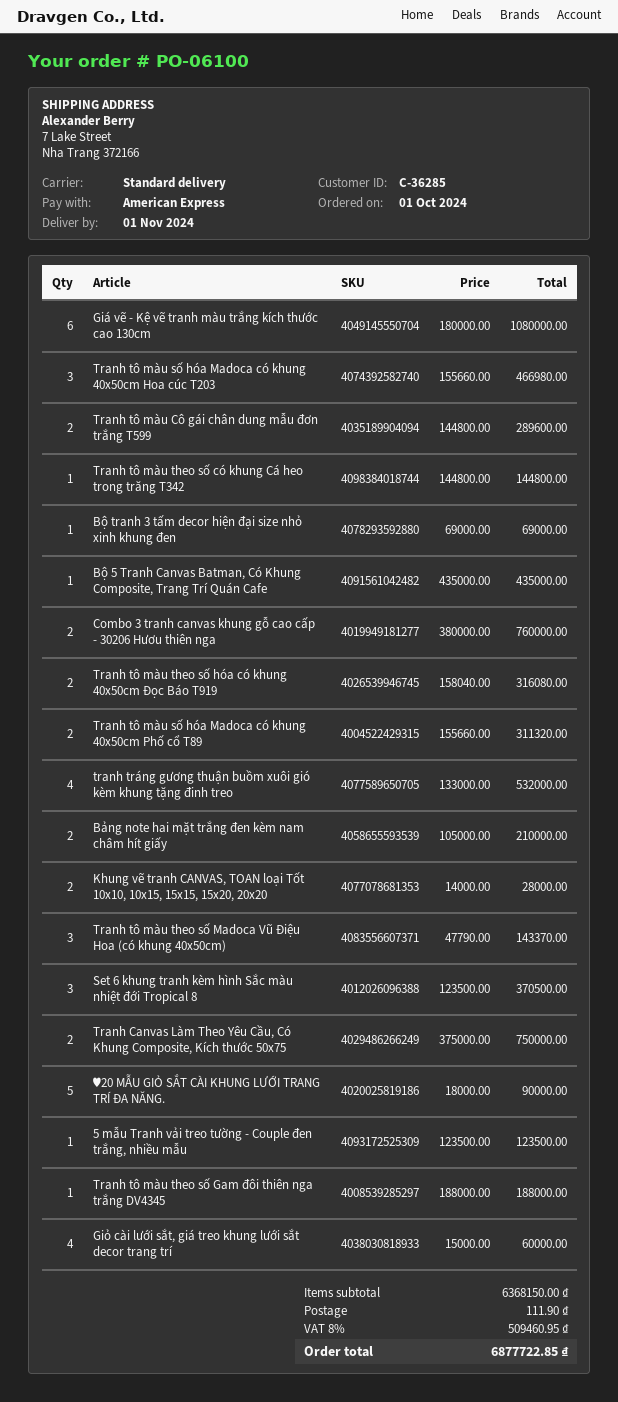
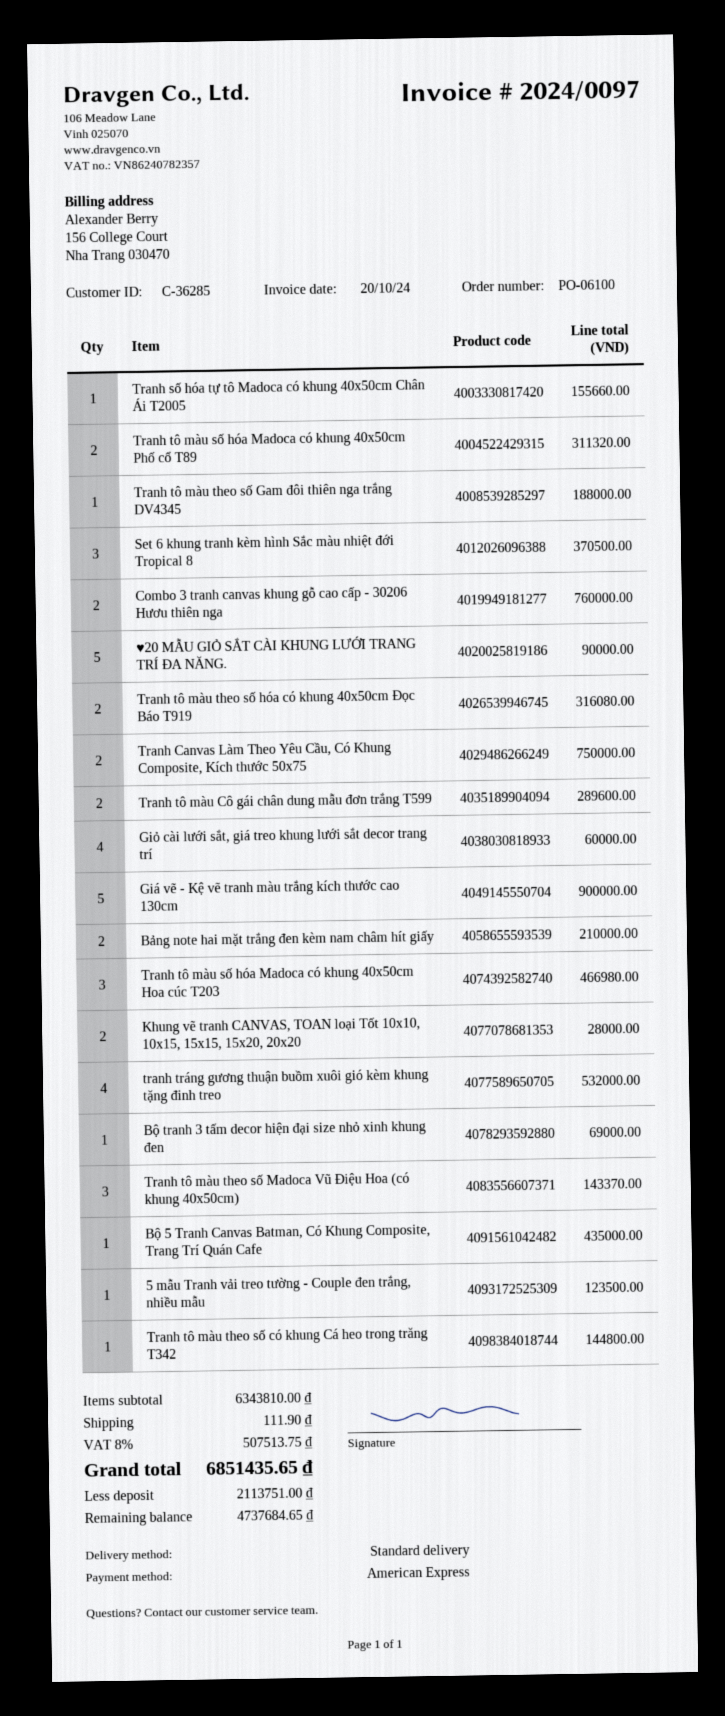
Giá vẽ - Kệ vẽ tranh màu trắng kích thước cao 130cm: 6 for 1080000.00 -> 5 for 900000.00
Tranh số hóa tự tô Madoca có khung 40x50cm Chân Ái T2005: none -> 1 for 155660.00
subtotal: 6368150.00 -> 6343810.00
tax: 8% = 509460.95 -> 8% = 507513.75
total: 6877722.85 -> 6851435.65

